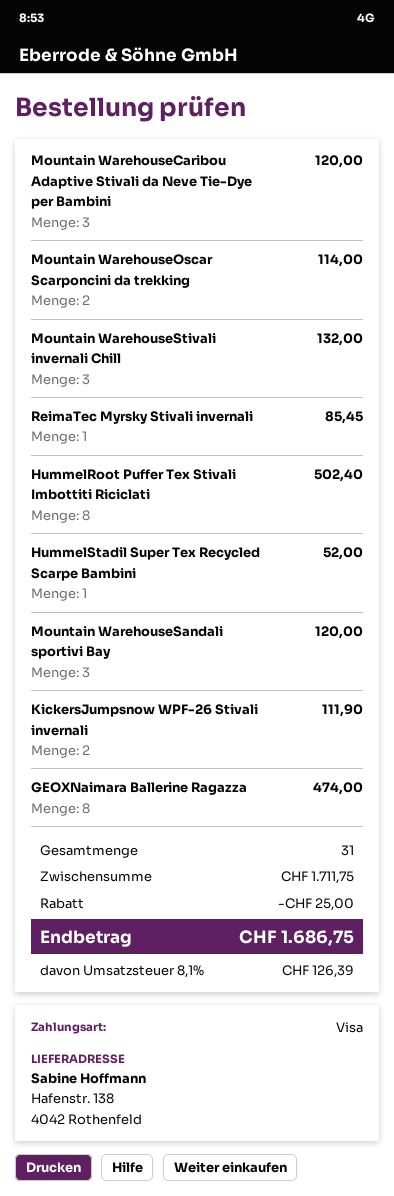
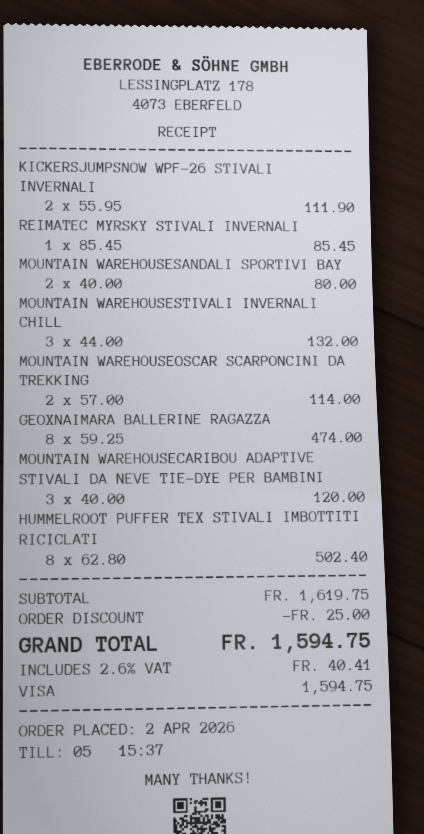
HummelStadil Super Tex Recycled Scarpe Bambini: 1 for 52.00 -> none
Mountain WarehouseSandali sportivi Bay: 3 for 120.00 -> 2 for 80.00
subtotal: 1711.75 -> 1619.75
tax: 8.1% = 126.39 -> 2.6% = 40.41
total: 1686.75 -> 1594.75

